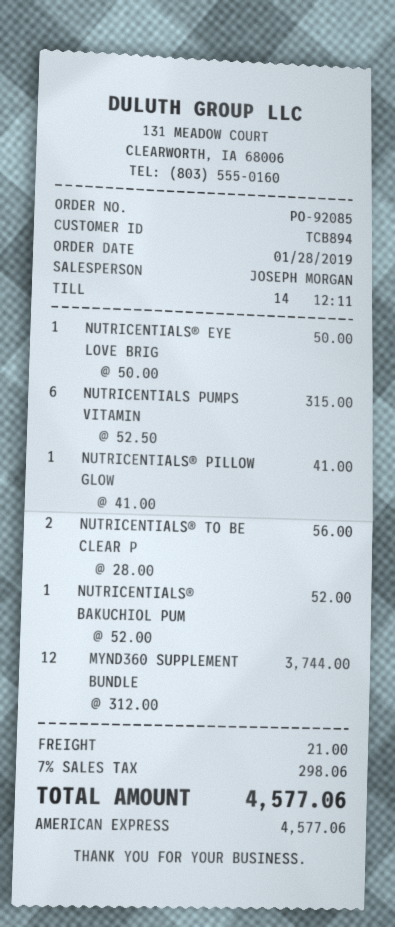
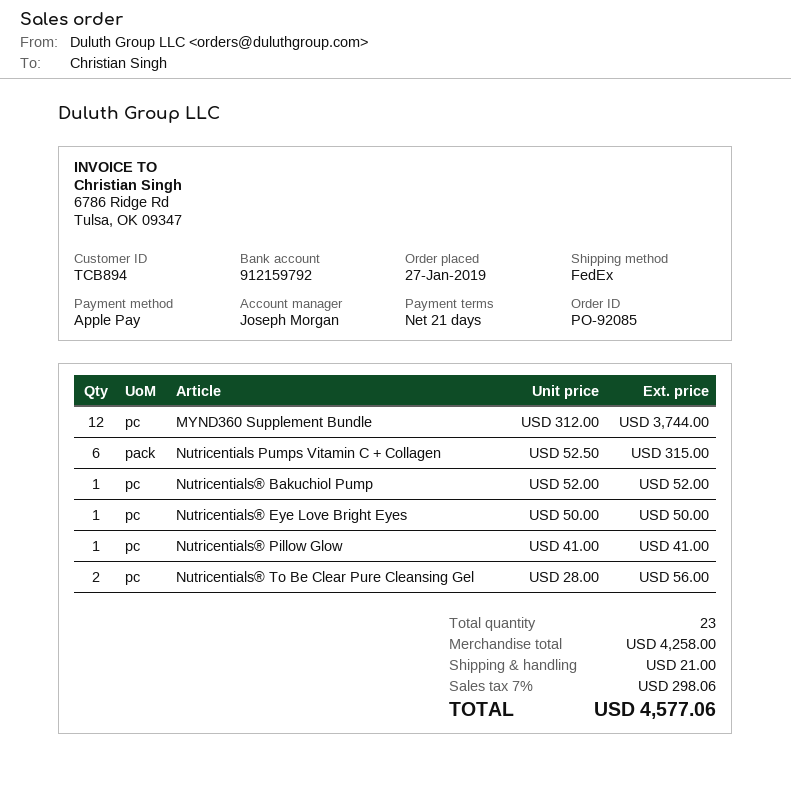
order date: 2019-01-28 -> 2019-01-27
payment method: American Express -> Apple Pay

